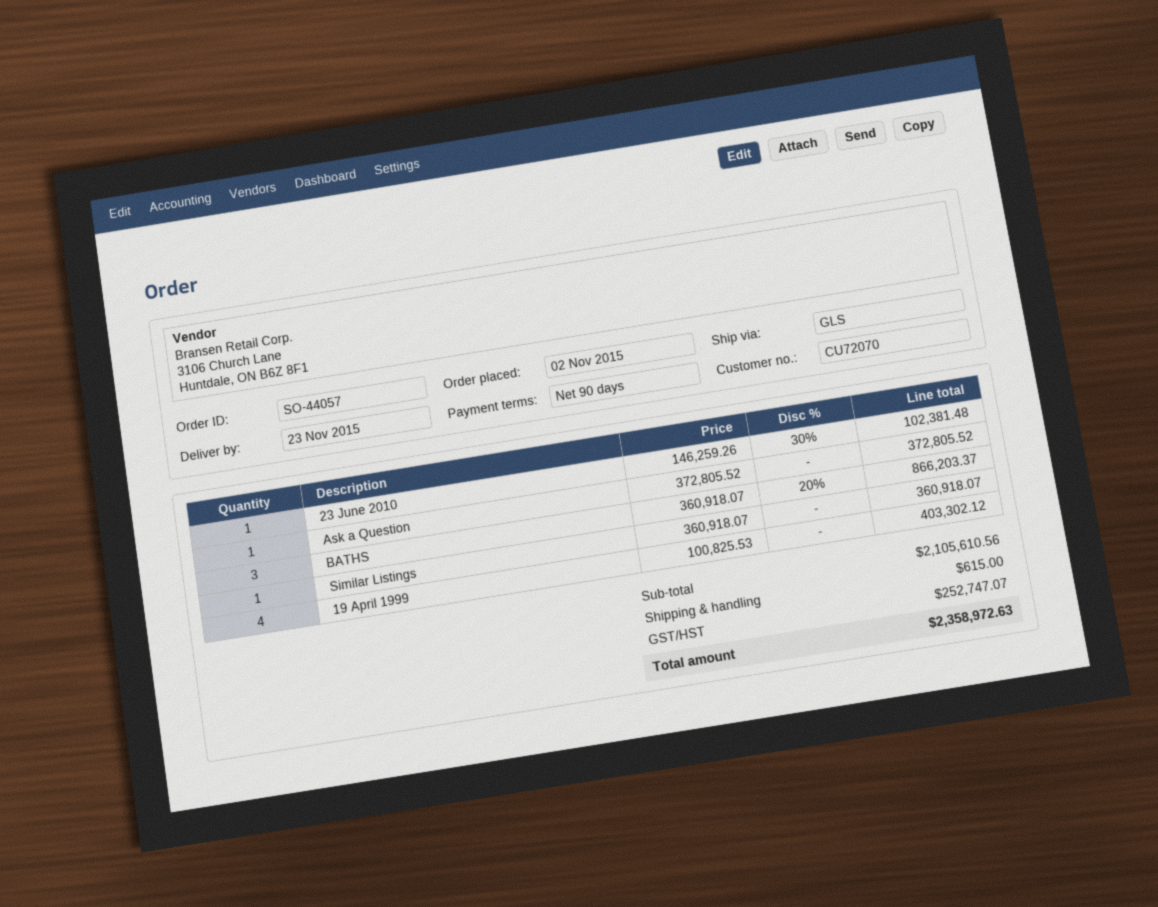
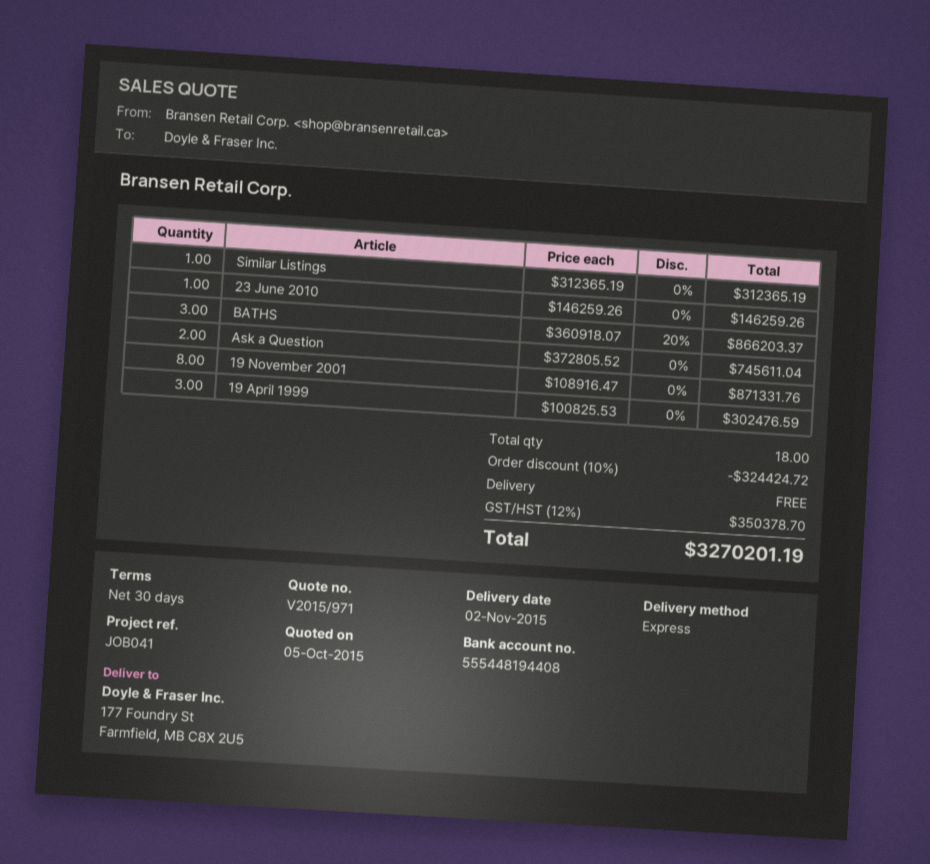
delivery date: 2015-11-23 -> 2015-11-02
payment terms: 90 days -> 30 days
shipping method: GLS -> express
23 June 2010: 1 x 146259.26 - 30% = 102381.48 -> 1 x 146259.26 = 146259.26
Ask a Question: 1 x 372805.52 = 372805.52 -> 2 x 372805.52 = 745611.04
Similar Listings: 1 x 360918.07 = 360918.07 -> 1 x 312365.19 = 312365.19
19 April 1999: 4 x 100825.53 = 403302.12 -> 3 x 100825.53 = 302476.59
19 November 2001: none -> 8 x 108916.47 = 871331.76
discount: none -> 10% = 324424.72
shipping: 615.00 -> 0.00
tax: 252747.07 -> 350378.70
total: 2358972.63 -> 3270201.19

